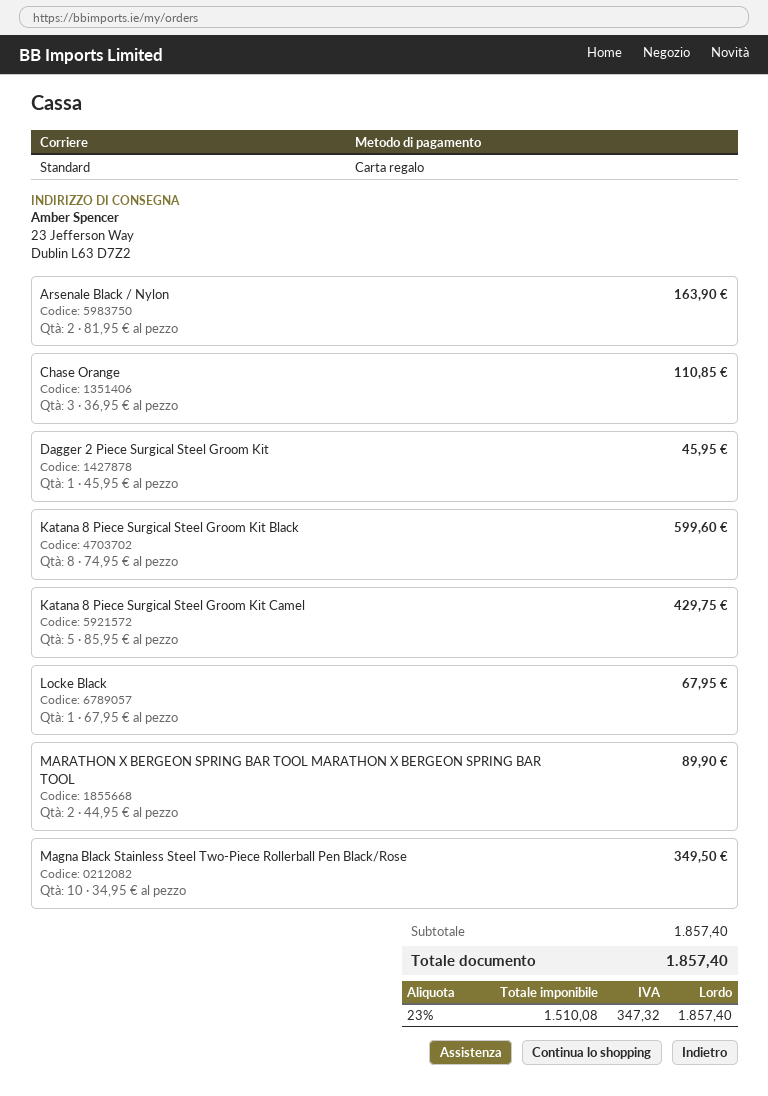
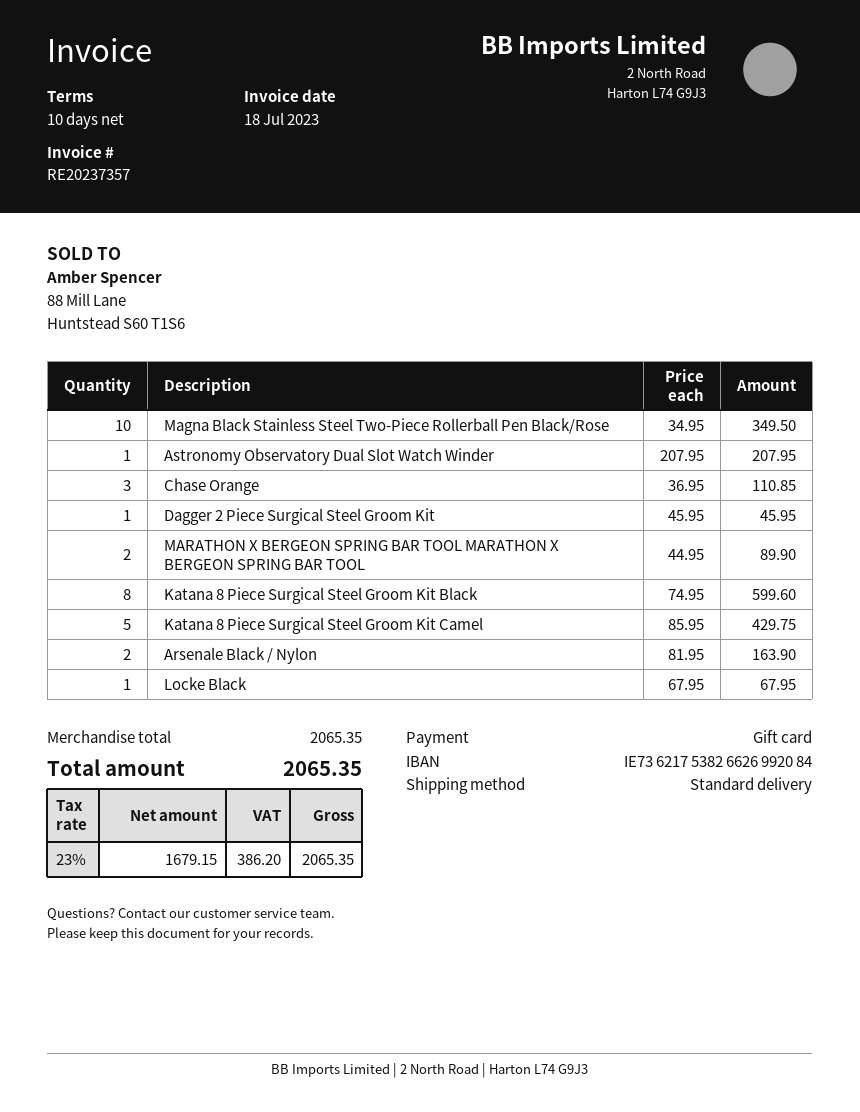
Astronomy Observatory Dual Slot Watch Winder: none -> 1 x 207.95 = 207.95
subtotal: 1857.40 -> 2065.35
net: 1510.08 -> 1679.15
tax: 23% = 347.32 -> 23% = 386.20
total: 1857.40 -> 2065.35

